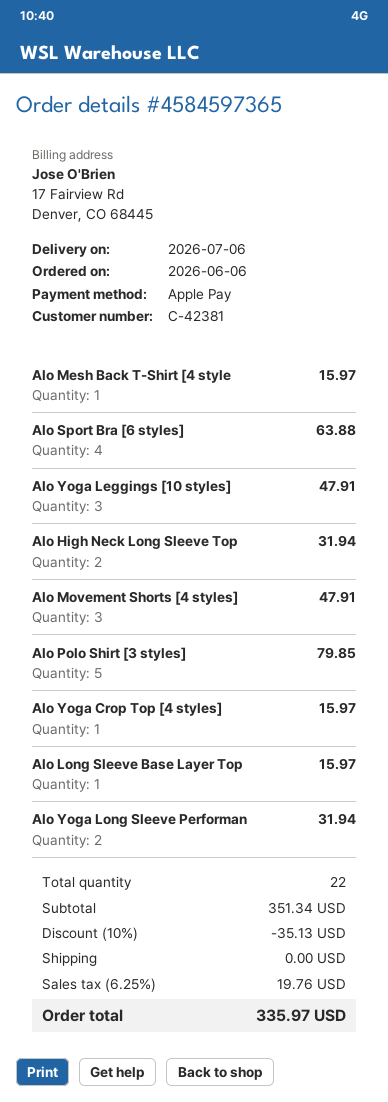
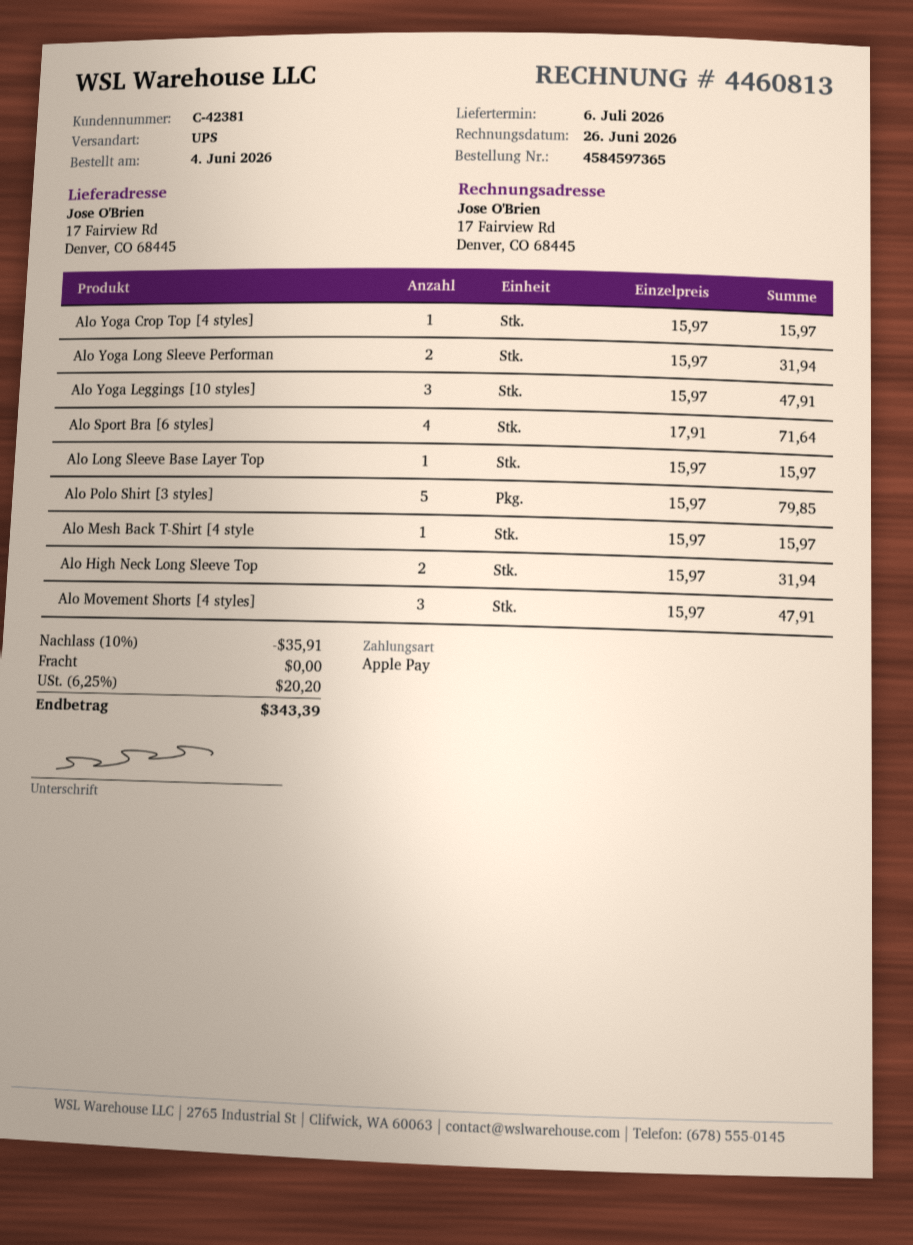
order date: 2026-06-06 -> 2026-06-04
Alo Sport Bra [6 styles]: 4 for 63.88 -> 4 for 71.64
discount: 10% = 35.13 -> 10% = 35.91
tax: 6.25% = 19.76 -> 6.25% = 20.20
total: 335.97 -> 343.39

